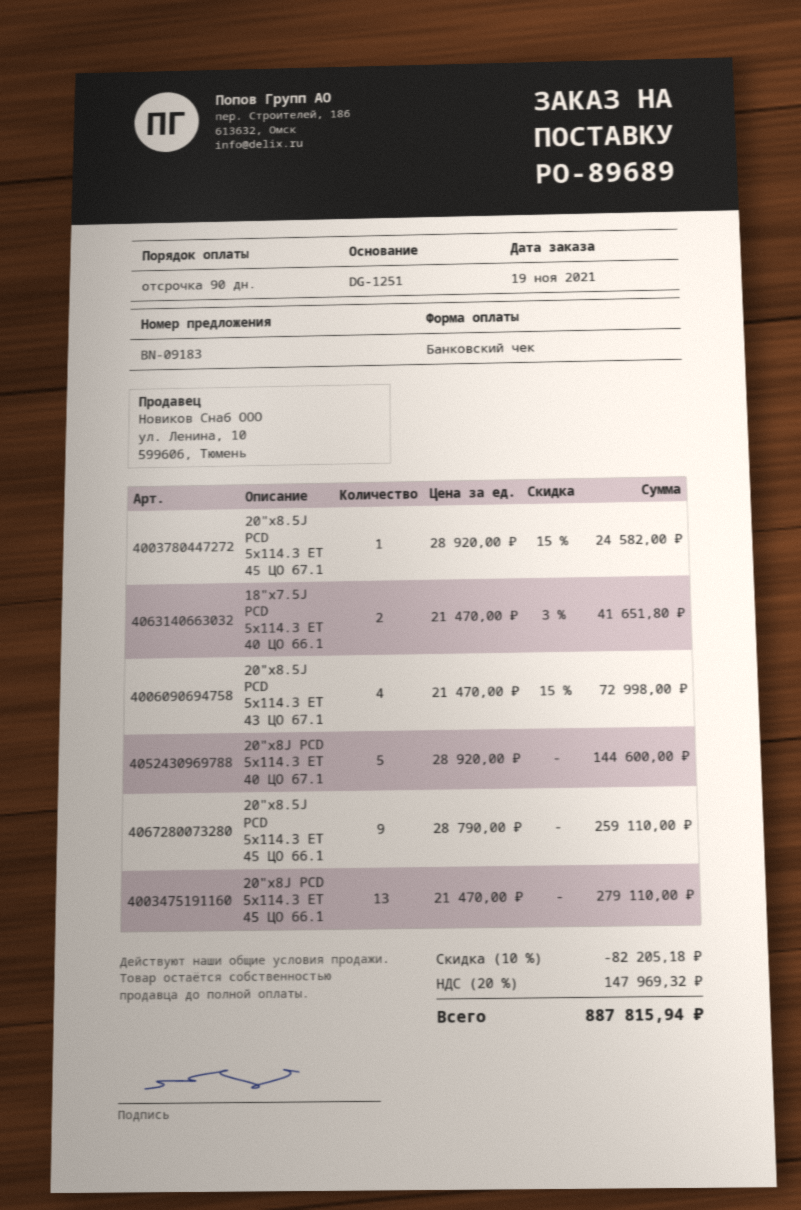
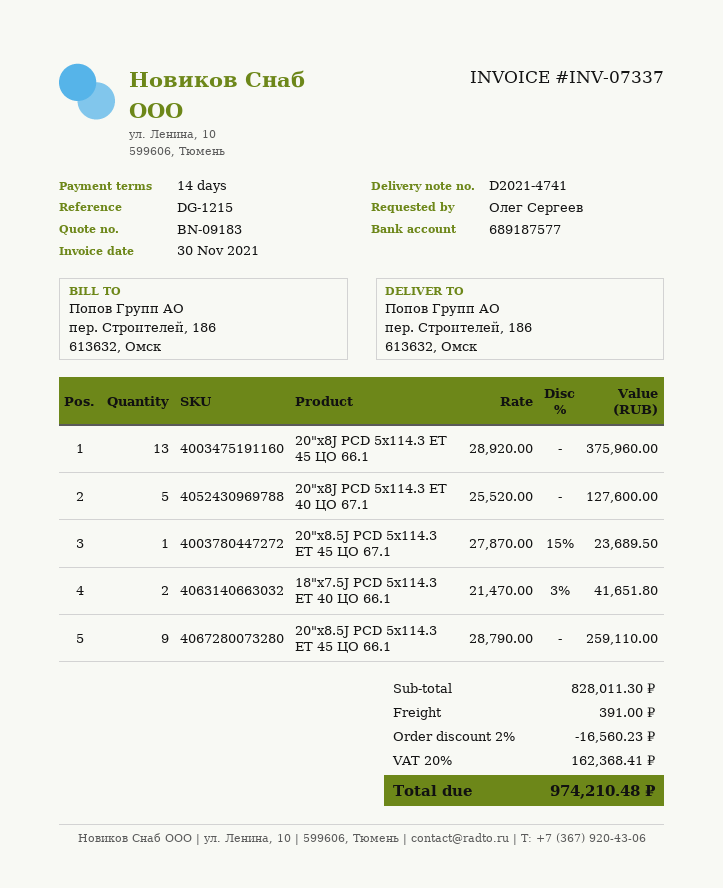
payment terms: 90 days -> 14 days
reference: DG-1251 -> DG-1215
20"x8.5J PCD 5x114.3 ЕТ 45 ЦО 67.1: 1 x 28920.00 - 15% = 24582.00 -> 1 x 27870.00 - 15% = 23689.50
20"x8.5J PCD 5x114.3 ЕТ 43 ЦО 67.1: 4 x 21470.00 - 15% = 72998.00 -> none
20"x8J PCD 5x114.3 ЕТ 40 ЦО 67.1: 5 x 28920.00 = 144600.00 -> 5 x 25520.00 = 127600.00
20"x8J PCD 5x114.3 ЕТ 45 ЦО 66.1: 13 x 21470.00 = 279110.00 -> 13 x 28920.00 = 375960.00
discount: 10% = 82205.18 -> 2% = 16560.23
shipping: none -> 391.00
tax: 20% = 147969.32 -> 20% = 162368.41
total: 887815.94 -> 974210.48

